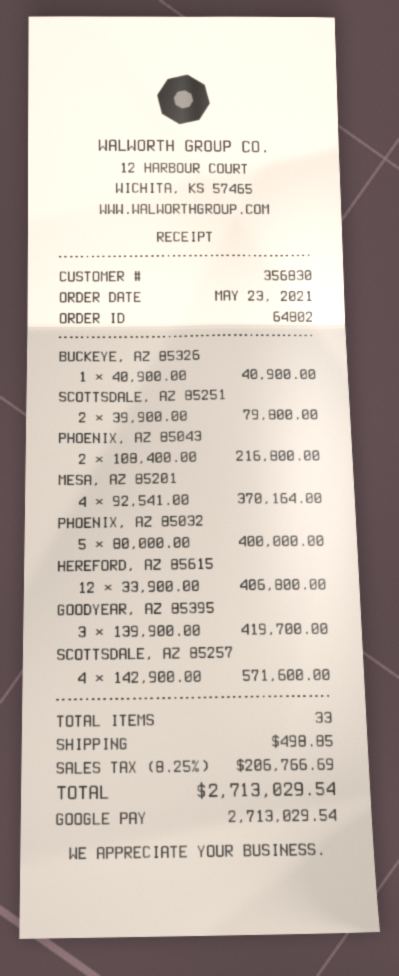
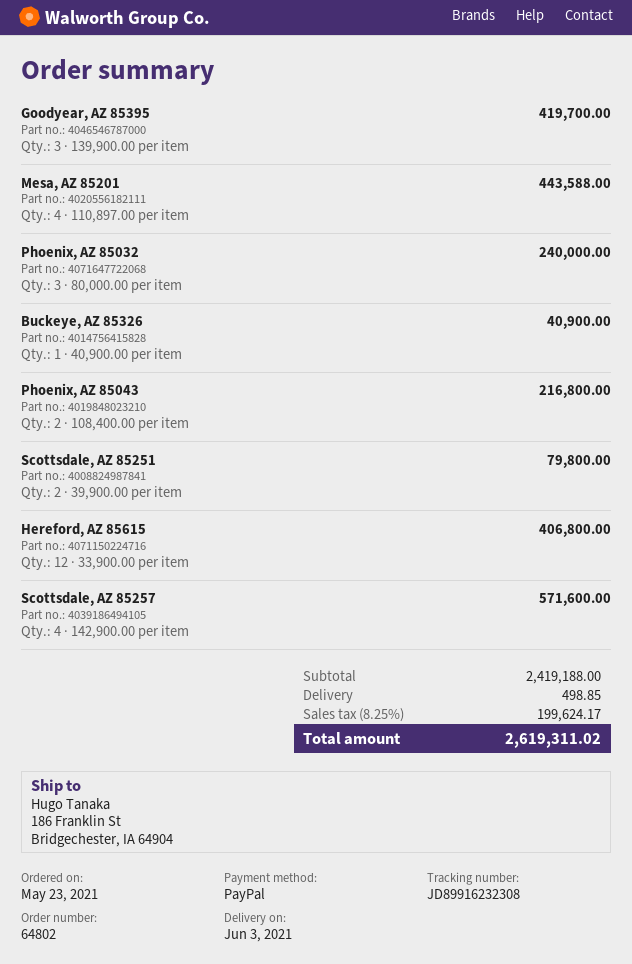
payment method: Google Pay -> PayPal
MESA, AZ 85201: 4 x 92541.00 = 370164.00 -> 4 x 110897.00 = 443588.00
PHOENIX, AZ 85032: 5 x 80000.00 = 400000.00 -> 3 x 80000.00 = 240000.00
tax: 8.25% = 206766.69 -> 8.25% = 199624.17
total: 2713029.54 -> 2619311.02

